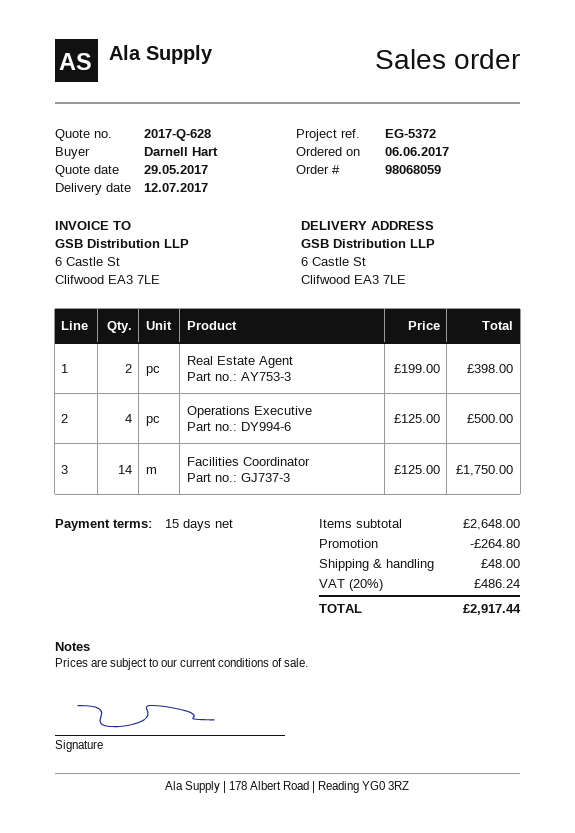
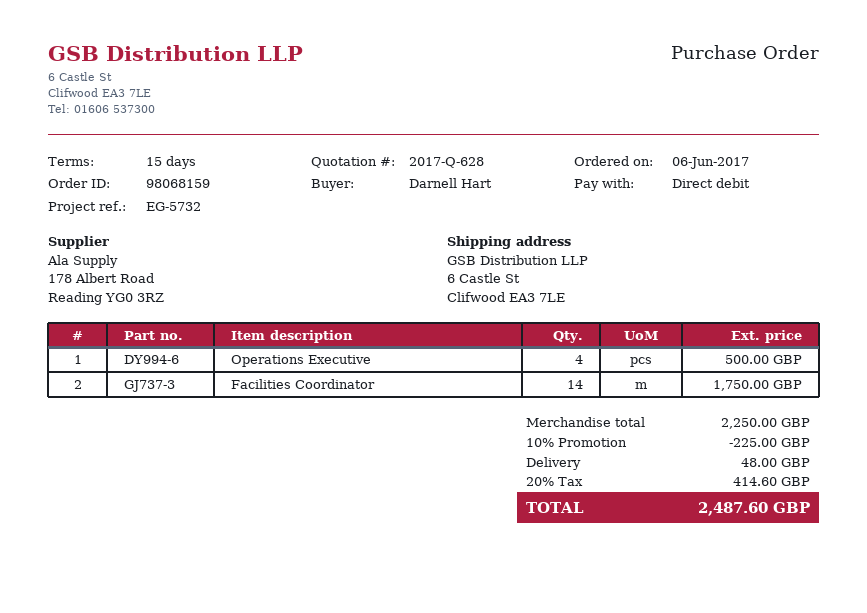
order number: 98068059 -> 98068159
reference: EG-5372 -> EG-5732
Real Estate Agent: 2 for 398.00 -> none
subtotal: 2648.00 -> 2250.00
discount: 264.80 -> 225.00
tax: 20% = 486.24 -> 20% = 414.60
total: 2917.44 -> 2487.60

